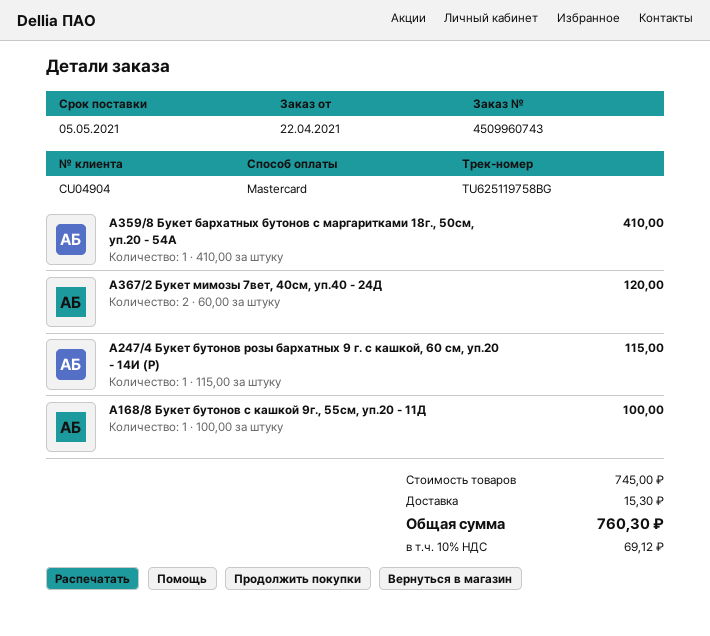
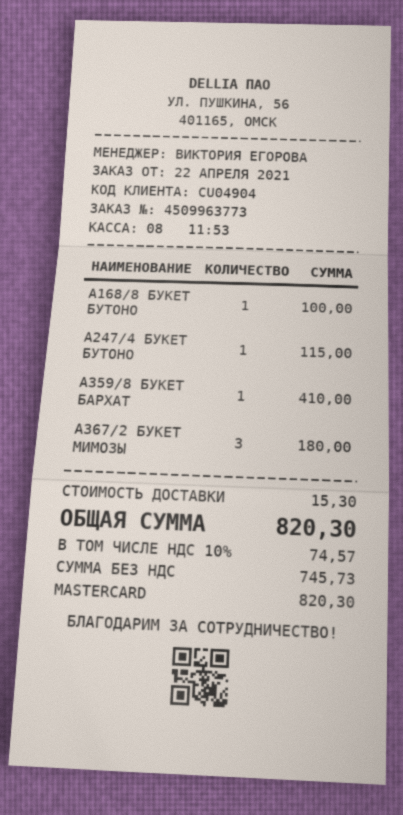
order number: 4509960743 -> 4509963773
А367/2 Букет мимозы 7вет, 40см, уп.40 - 24Д: 2 for 120.00 -> 3 for 180.00
tax: 10% = 69.12 -> 10% = 74.57
total: 760.30 -> 820.30

